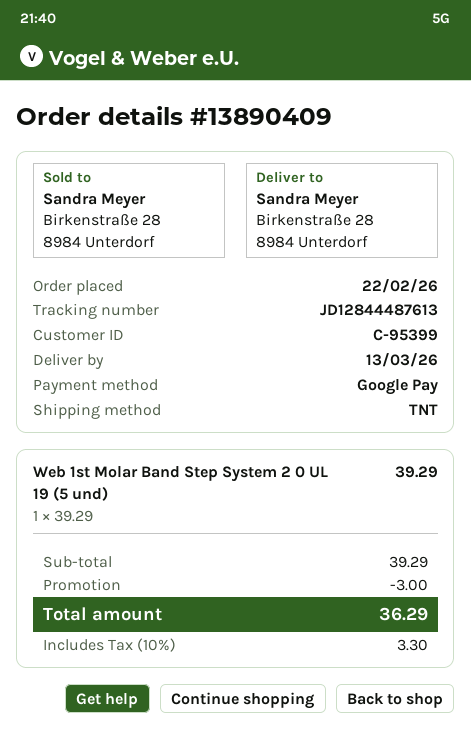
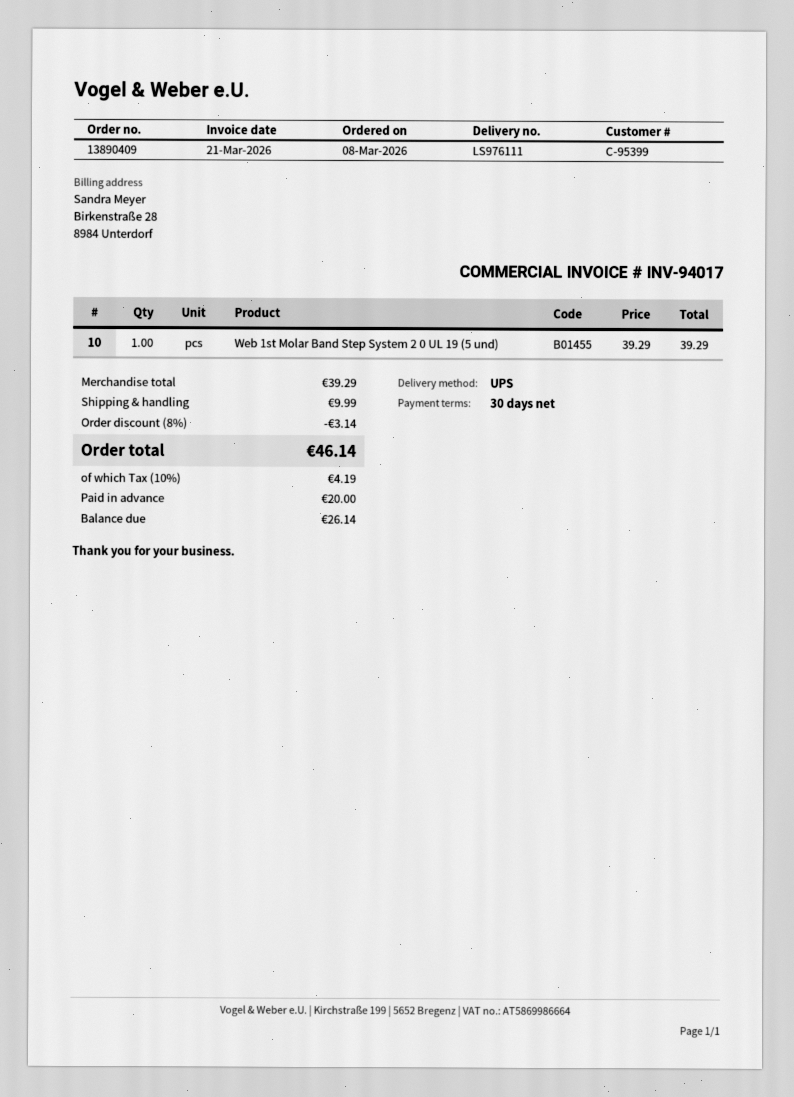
order date: 2026-02-22 -> 2026-03-08
shipping method: TNT -> UPS
discount: 3.00 -> 3.14
shipping: none -> 9.99
tax: 10% = 3.30 -> 10% = 4.19
total: 36.29 -> 46.14

